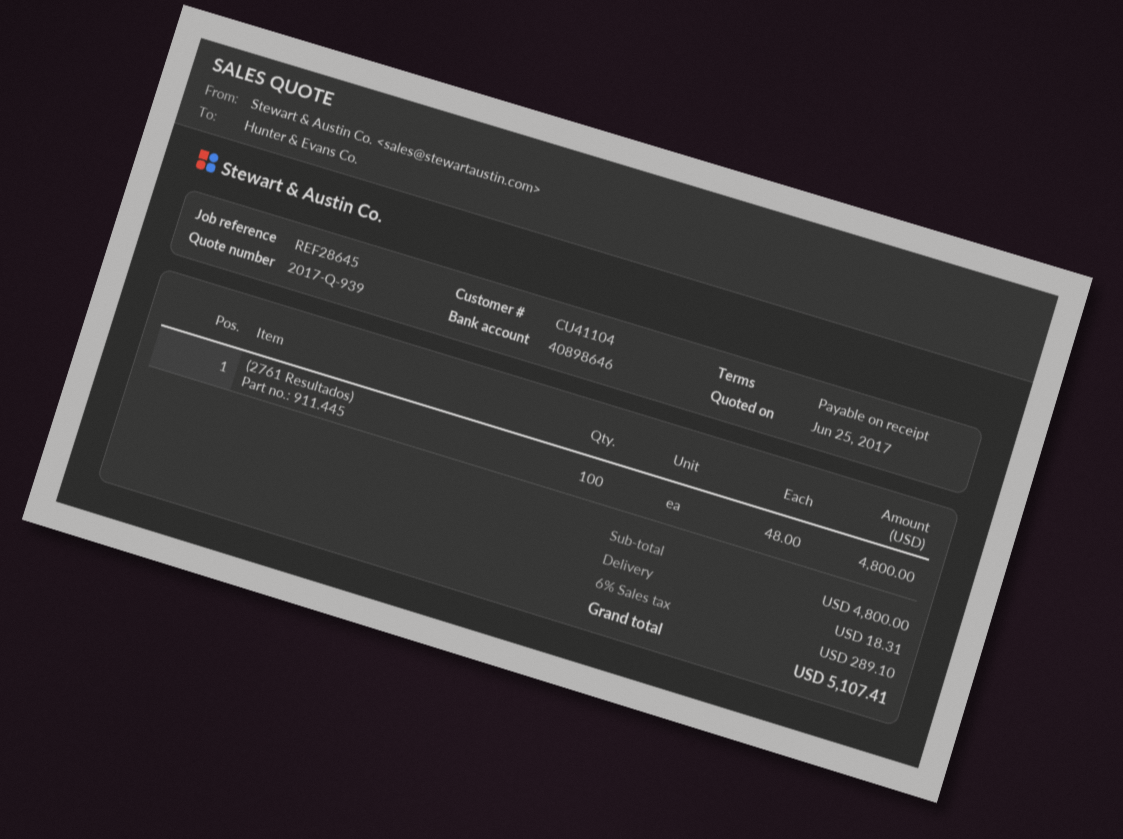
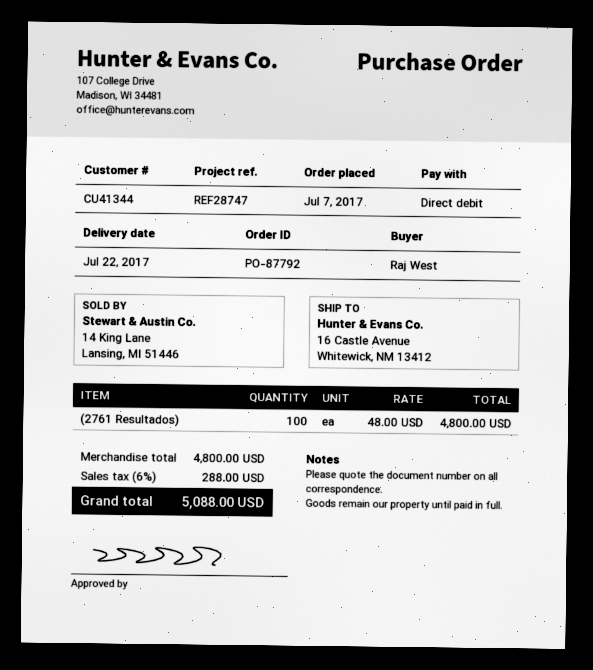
customer number: CU41104 -> CU41344
reference: REF28645 -> REF28747
shipping: 18.31 -> none
tax: 6% = 289.10 -> 6% = 288.00
total: 5107.41 -> 5088.00

